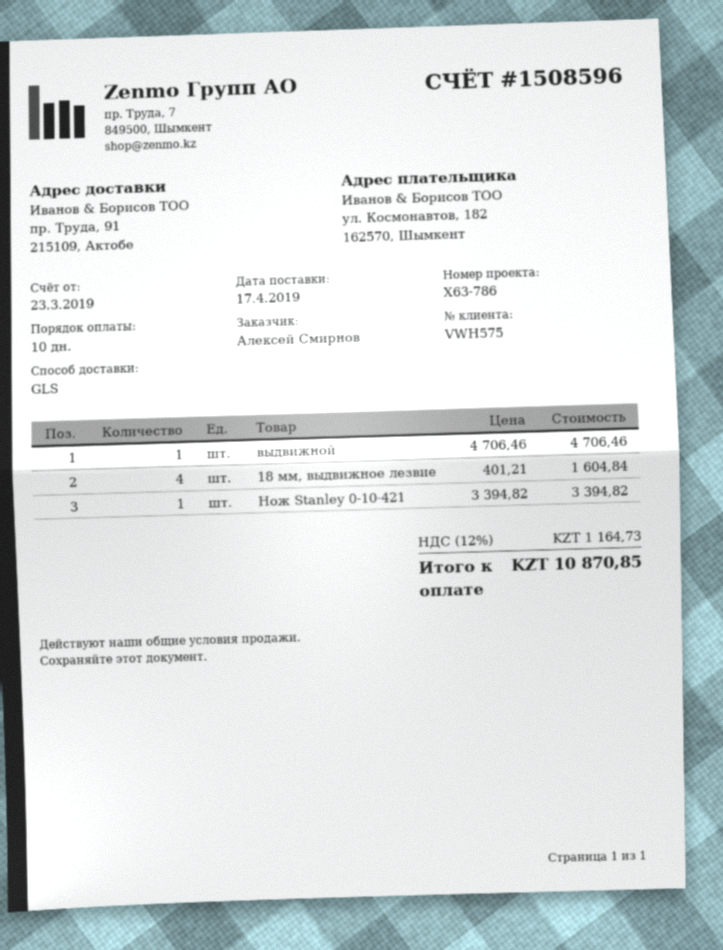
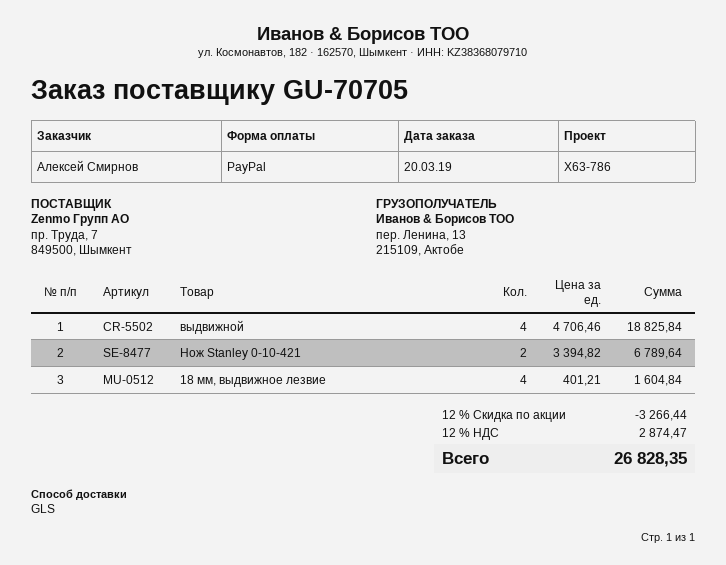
ship to: пр. Труда, 91, 215109, Актобе -> пер. Ленина, 13, 215109, Актобе
выдвижной: 1 x 4706.46 = 4706.46 -> 4 x 4706.46 = 18825.84
Нож Stanley 0-10-421: 1 x 3394.82 = 3394.82 -> 2 x 3394.82 = 6789.64
discount: none -> 12% = 3266.44
tax: 12% = 1164.73 -> 12% = 2874.47
total: 10870.85 -> 26828.35

